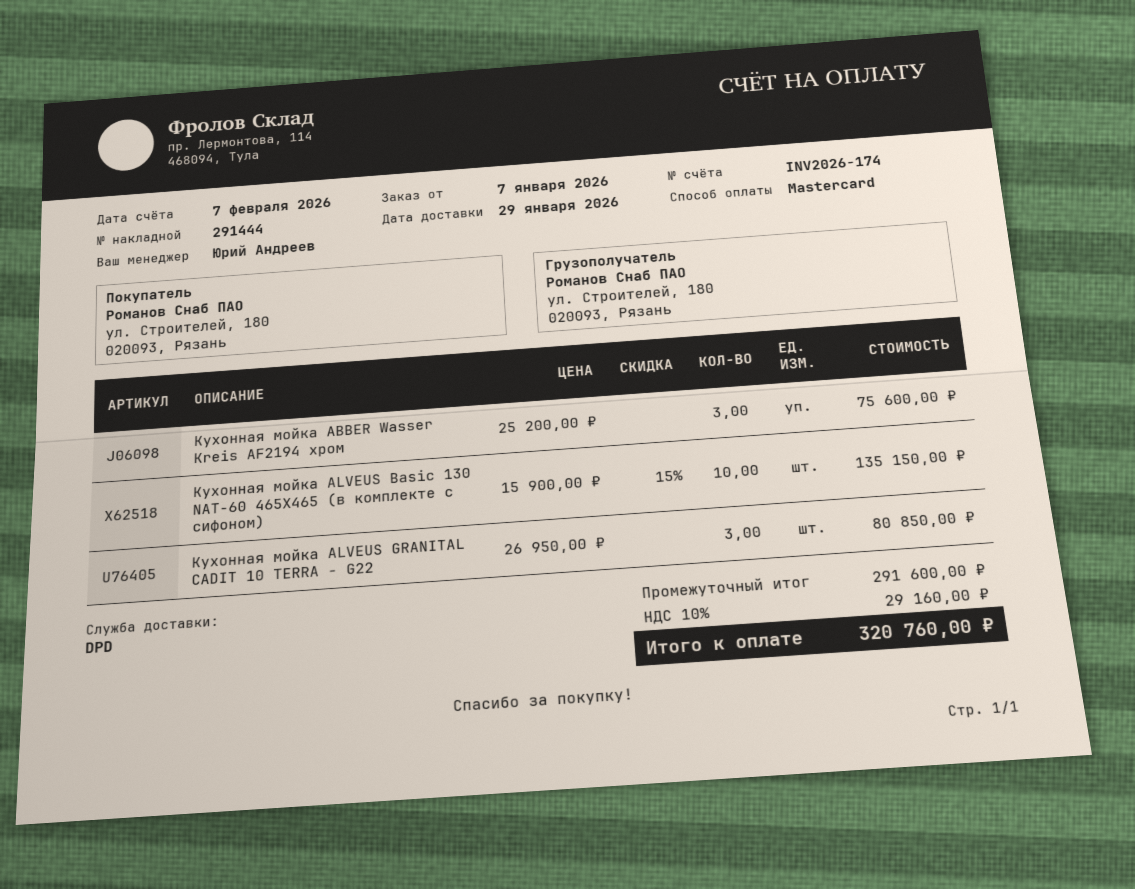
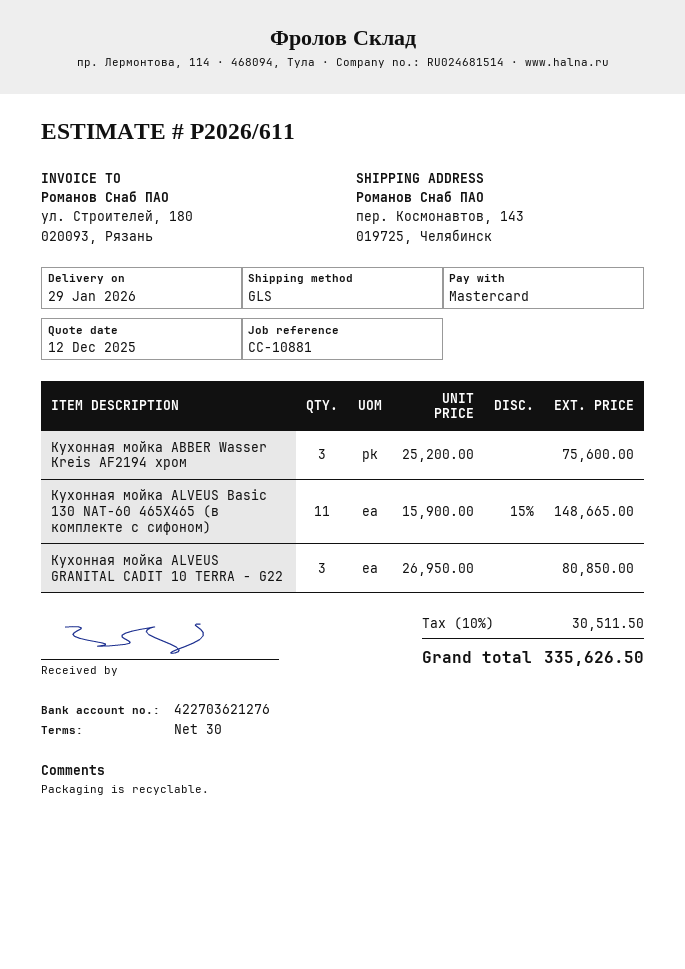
shipping method: DPD -> GLS
ship to: ул. Строителей, 180, 020093, Рязань -> пер. Космонавтов, 143, 019725, Челябинск
Кухонная мойка ALVEUS Basic 130 NAT-60 465X465 (в комплекте с сифоном): 10 x 15900.00 - 15% = 135150.00 -> 11 x 15900.00 - 15% = 148665.00
tax: 10% = 29160.00 -> 10% = 30511.50
total: 320760.00 -> 335626.50

